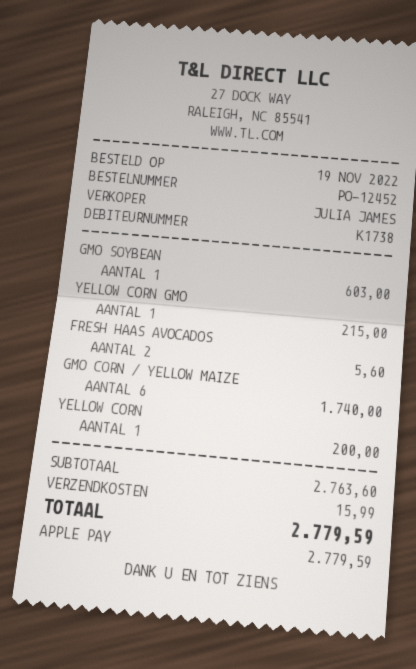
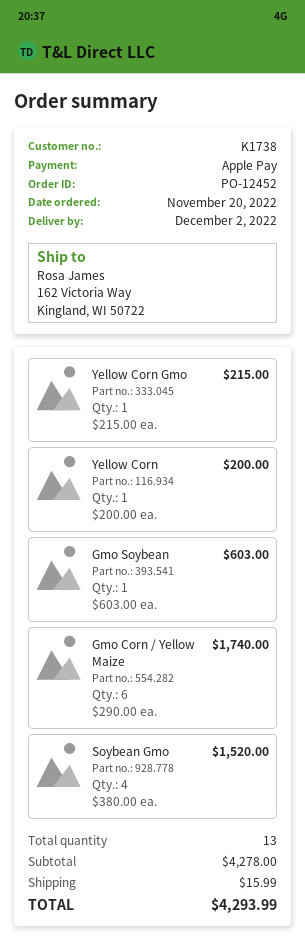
order date: 2022-11-19 -> 2022-11-20
FRESH HAAS AVOCADOS: 2 for 5.60 -> none
Soybean Gmo: none -> 4 for 1520.00
subtotal: 2763.60 -> 4278.00
total: 2779.59 -> 4293.99

